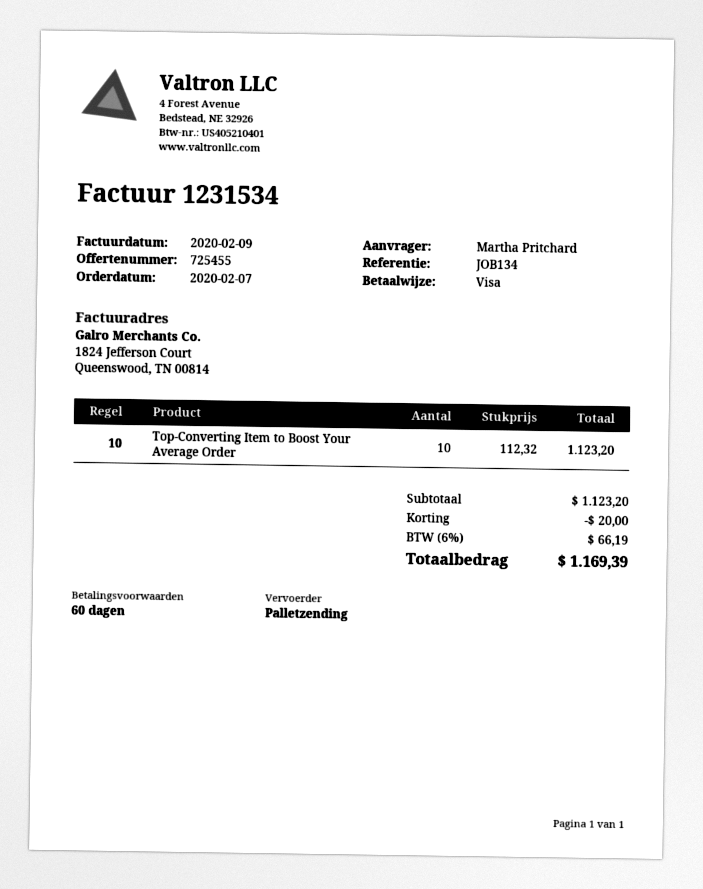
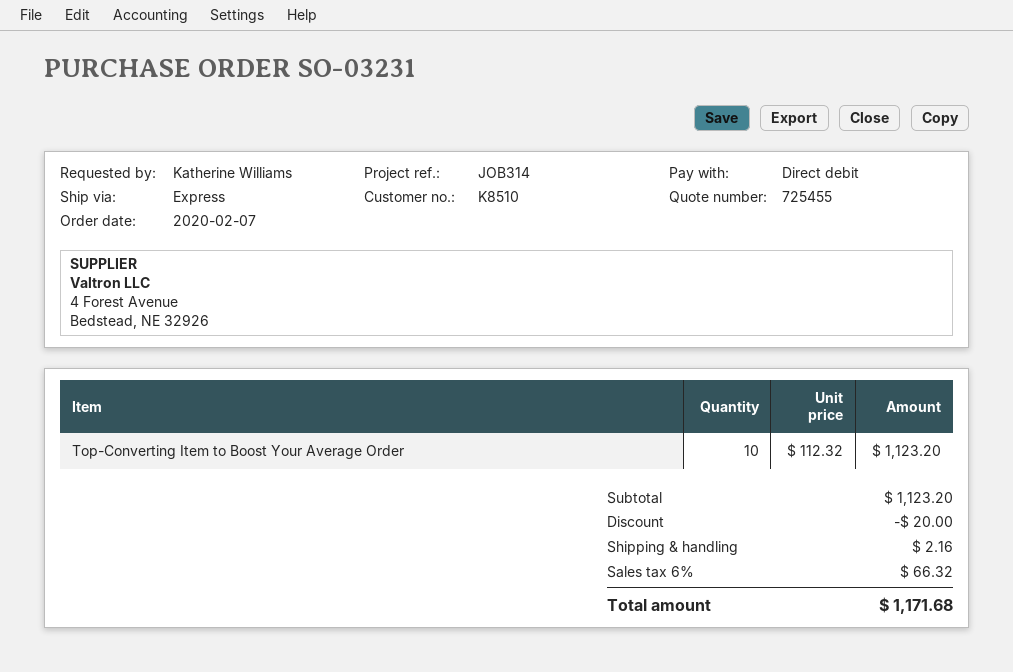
reference: JOB134 -> JOB314
ordered by: Martha Pritchard -> Katherine Williams
payment method: Visa -> direct debit
shipping method: pallet freight -> express
shipping: none -> 2.16
tax: 6% = 66.19 -> 6% = 66.32
total: 1169.39 -> 1171.68

